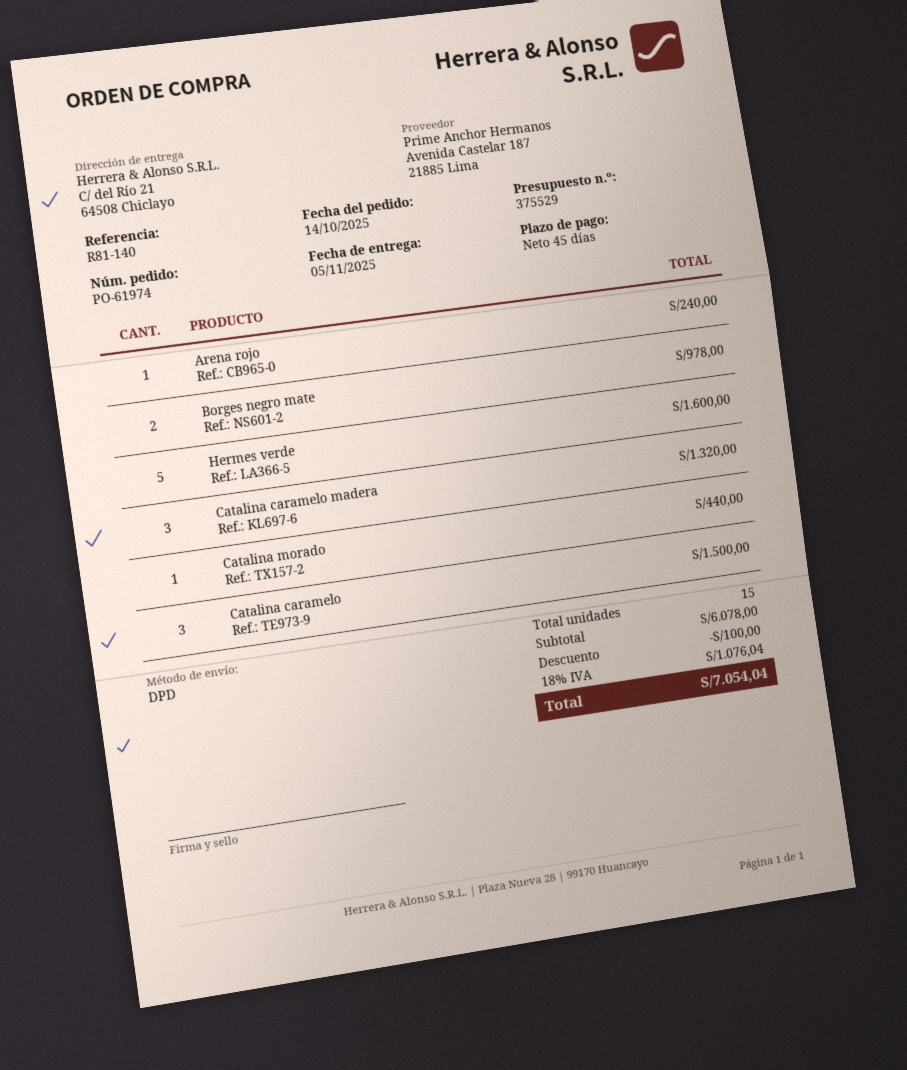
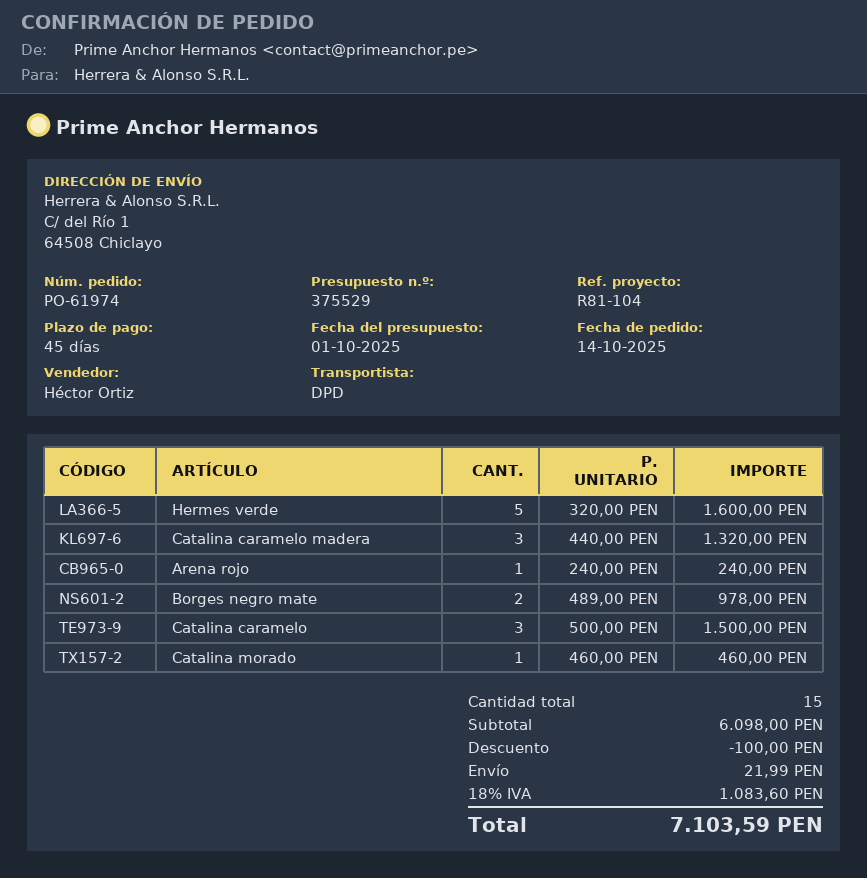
reference: R81-140 -> R81-104
ship to: C/ del Río 21, 64508 Chiclayo -> C/ del Río 1, 64508 Chiclayo
Catalina morado: 1 for 440.00 -> 1 for 460.00
subtotal: 6078.00 -> 6098.00
shipping: none -> 21.99
tax: 18% = 1076.04 -> 18% = 1083.60
total: 7054.04 -> 7103.59

